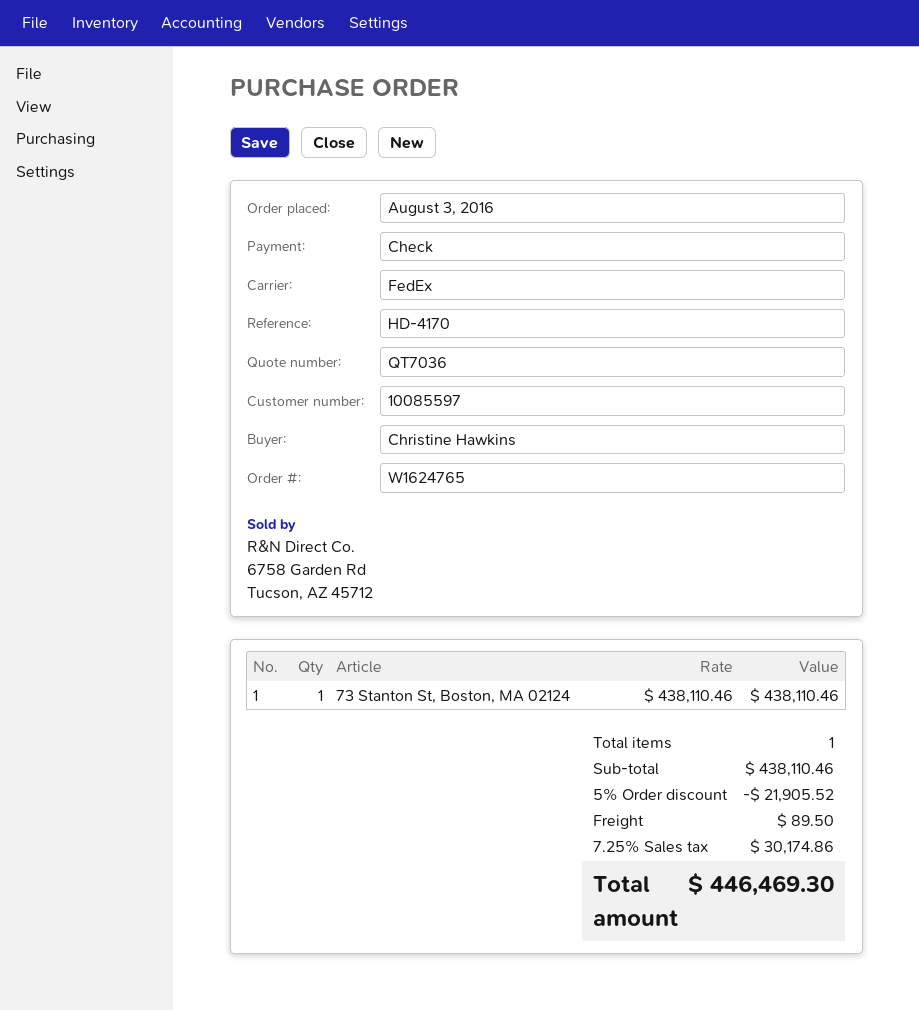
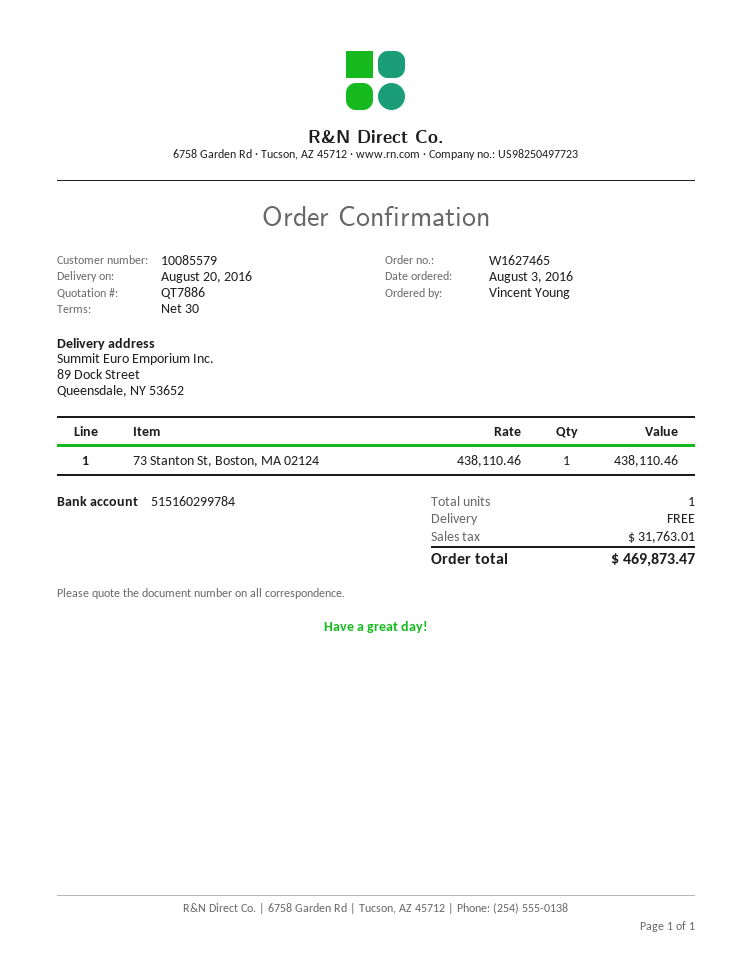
quote number: QT7036 -> QT7886
order number: W1624765 -> W1627465
customer number: 10085597 -> 10085579
ordered by: Christine Hawkins -> Vincent Young
discount: 5% = 21905.52 -> none
shipping: 89.50 -> 0.00
tax: 30174.86 -> 31763.01
total: 446469.30 -> 469873.47

